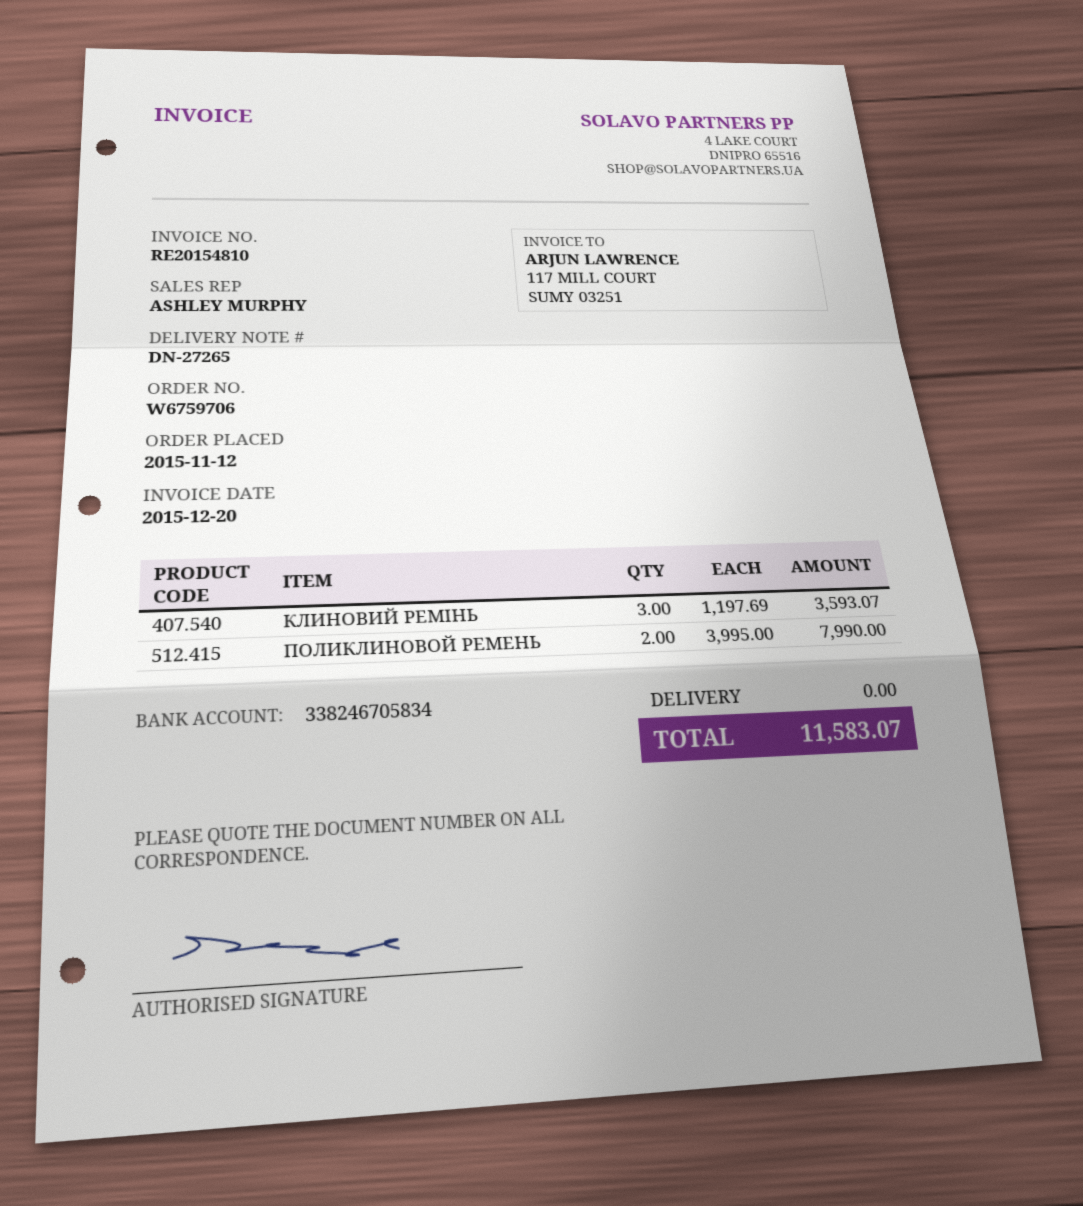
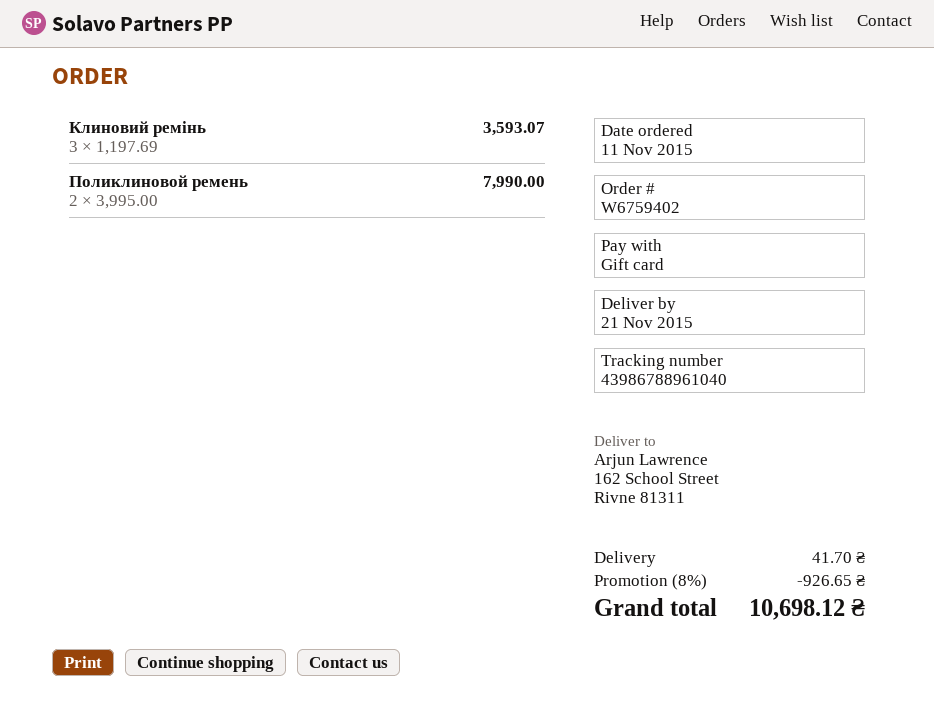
order number: W6759706 -> W6759402
order date: 2015-11-12 -> 2015-11-11
discount: none -> 8% = 926.65
shipping: 0.00 -> 41.70
total: 11583.07 -> 10698.12

